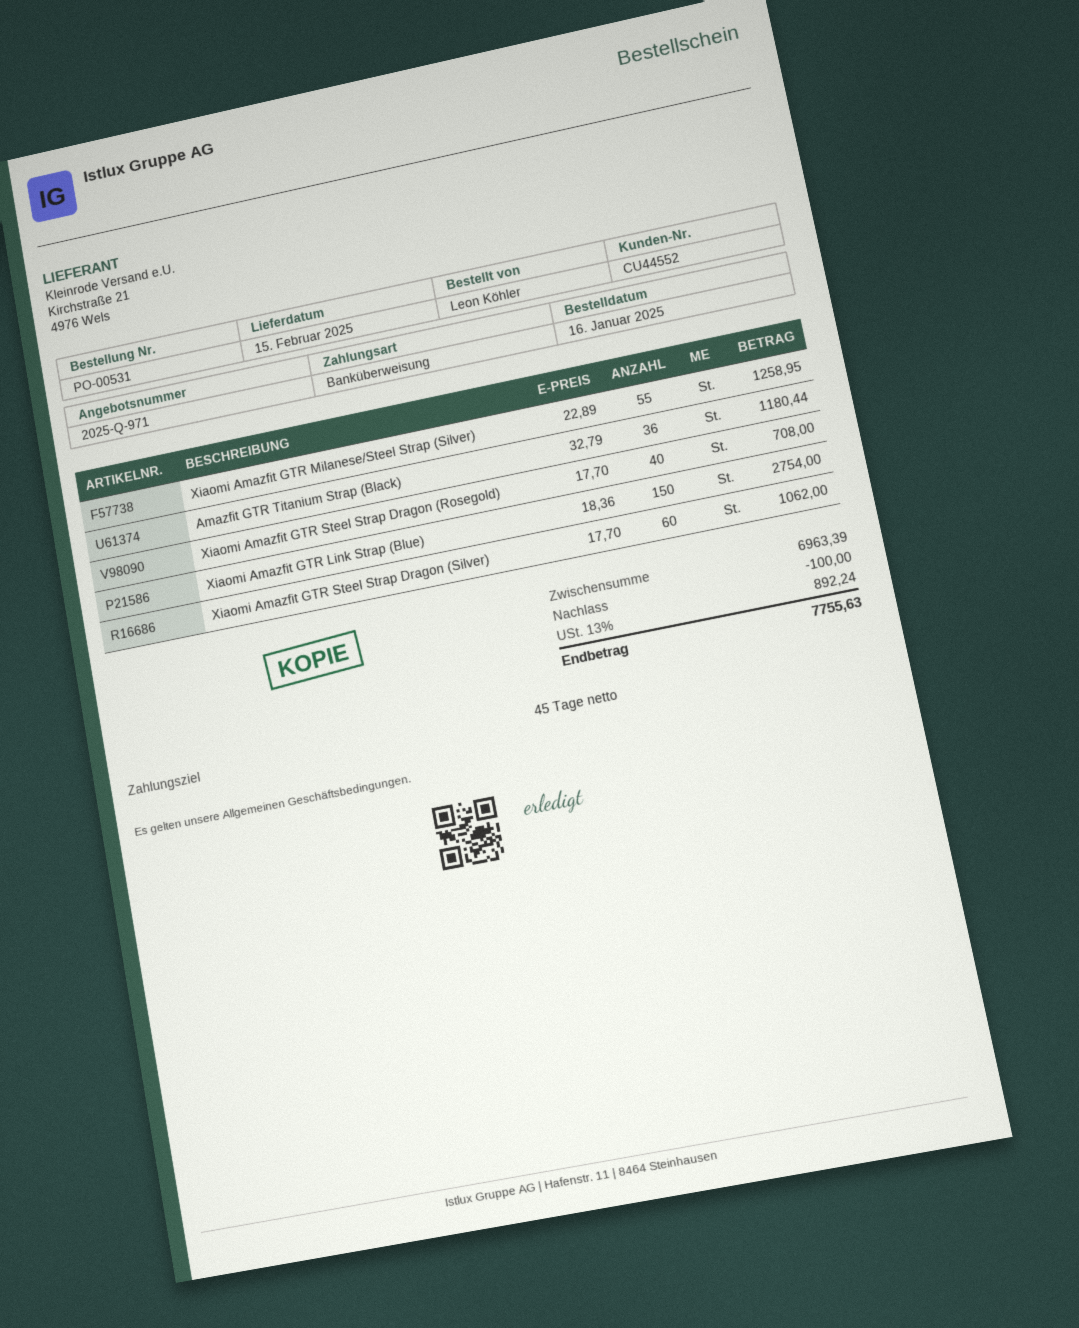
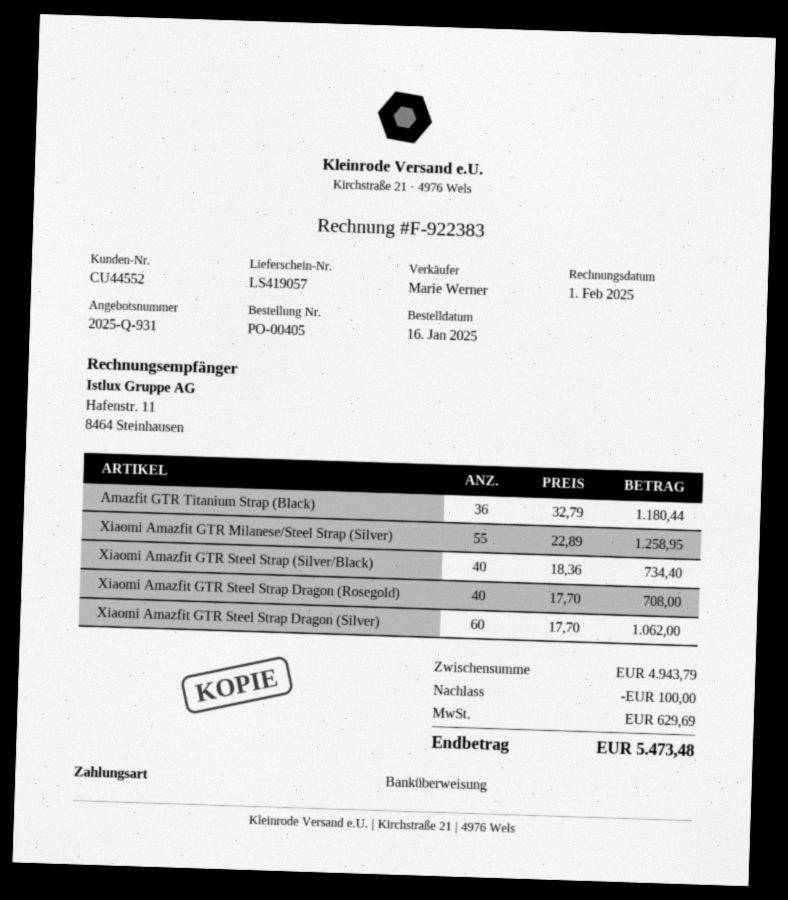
quote number: 2025-Q-971 -> 2025-Q-931
order number: PO-00531 -> PO-00405
Xiaomi Amazfit GTR Link Strap (Blue): 150 x 18.36 = 2754.00 -> none
Xiaomi Amazfit GTR Steel Strap (Silver/Black): none -> 40 x 18.36 = 734.40
subtotal: 6963.39 -> 4943.79
tax: 892.24 -> 629.69
total: 7755.63 -> 5473.48

